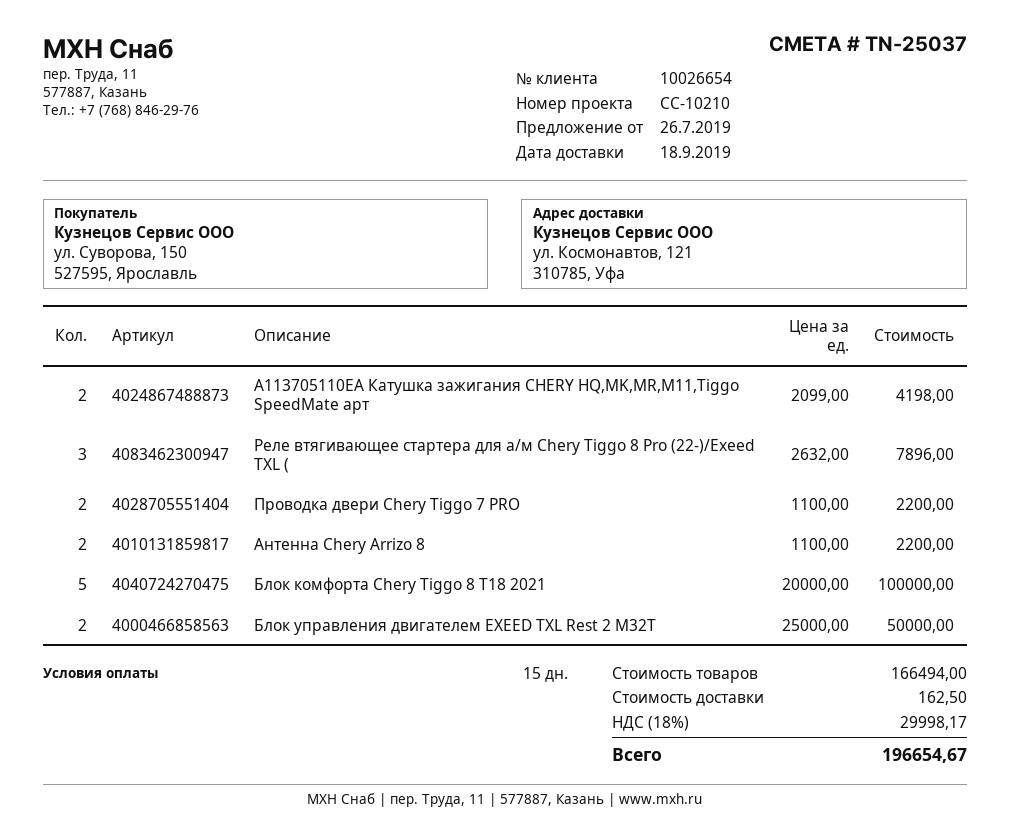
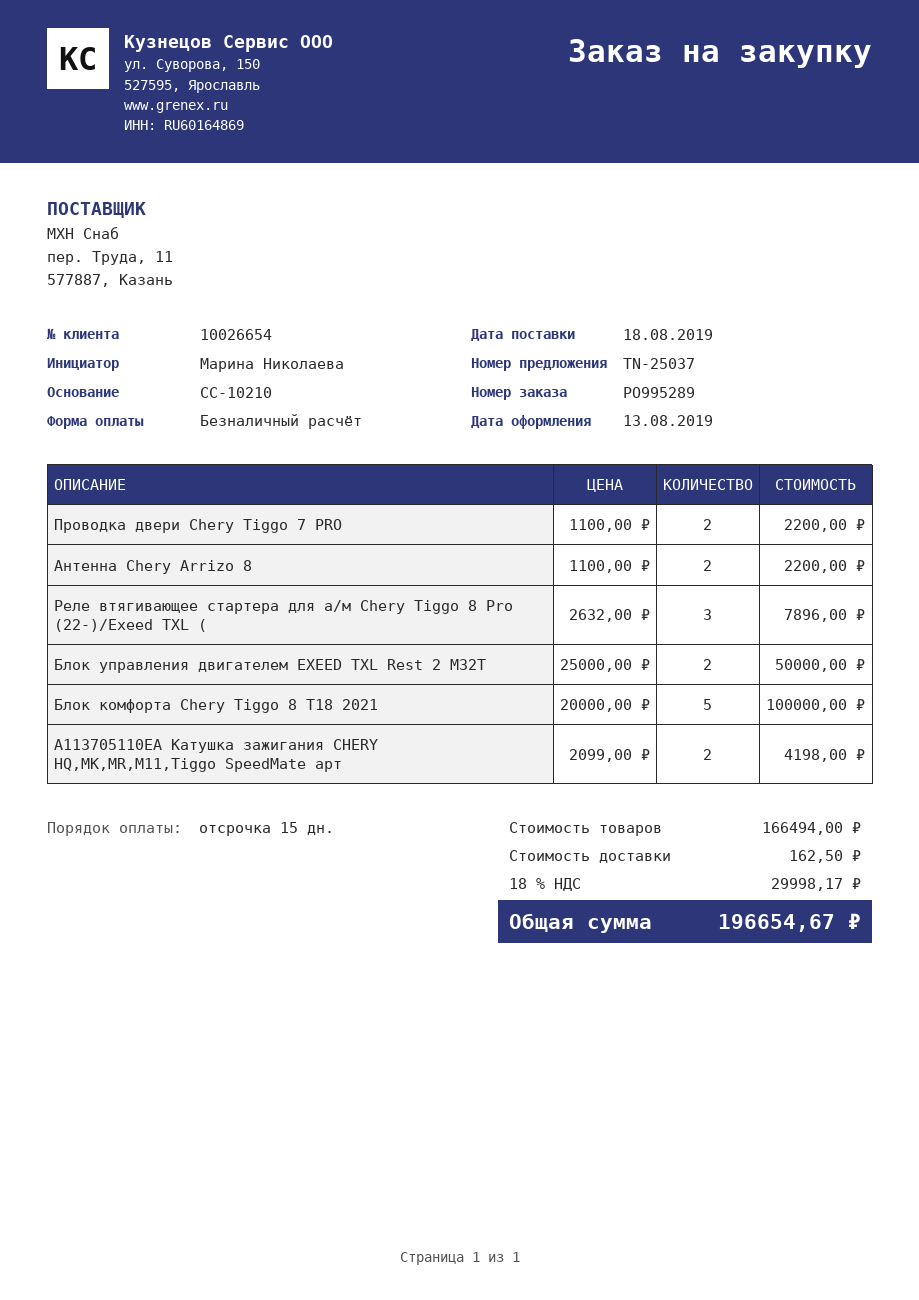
delivery date: 2019-09-18 -> 2019-08-18

